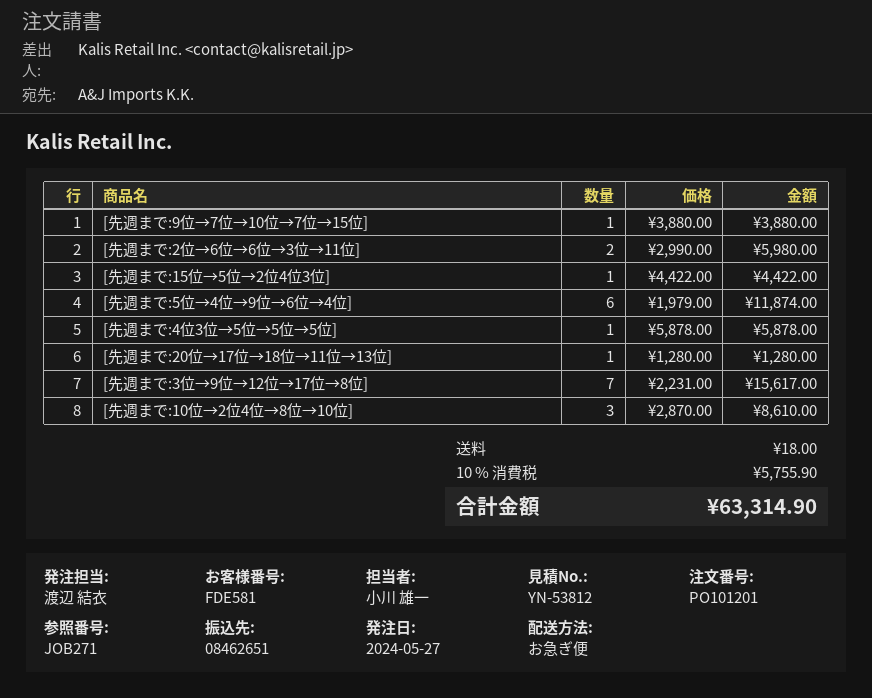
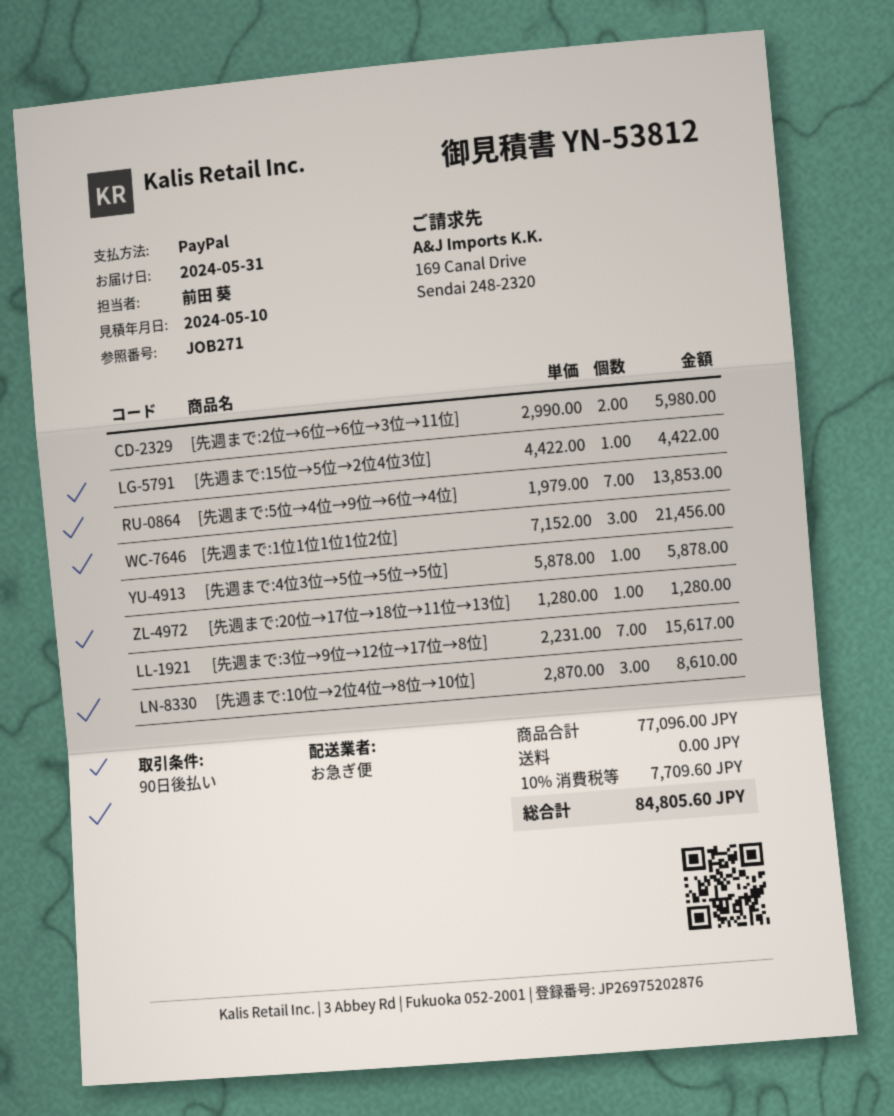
sales rep: 小川 雄一 -> 前田 葵
[先週まで:9位→7位→10位→7位→15位]: 1 x 3880.00 = 3880.00 -> none
[先週まで:5位→4位→9位→6位→4位]: 6 x 1979.00 = 11874.00 -> 7 x 1979.00 = 13853.00
[先週まで:1位1位1位1位2位]: none -> 3 x 7152.00 = 21456.00
shipping: 18.00 -> 0.00
tax: 10% = 5755.90 -> 10% = 7709.60
total: 63314.90 -> 84805.60

